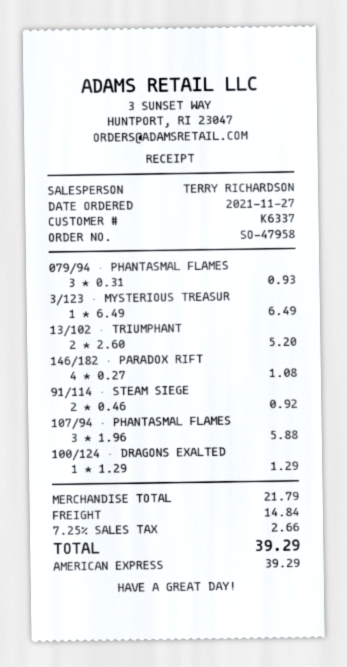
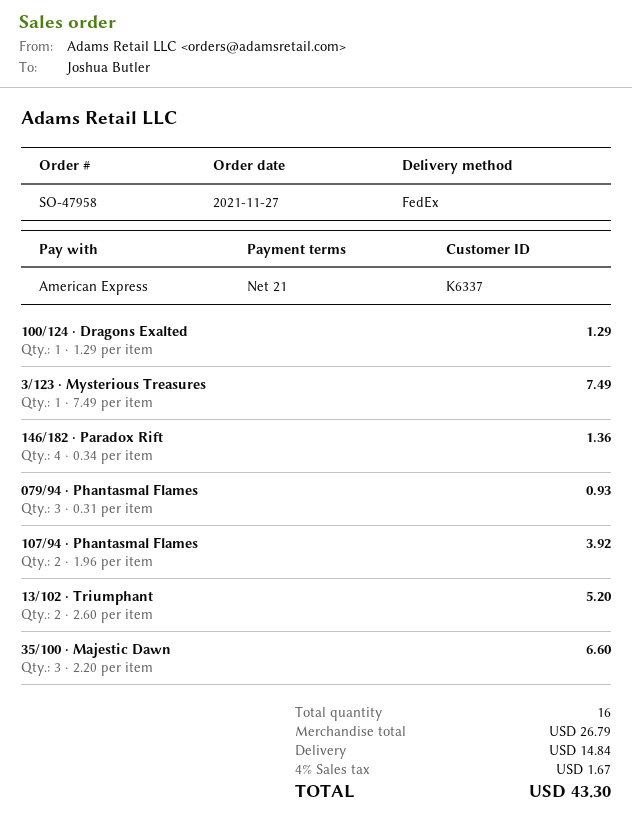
3/123 · MYSTERIOUS TREASUR: 1 x 6.49 = 6.49 -> 1 x 7.49 = 7.49
146/182 · PARADOX RIFT: 4 x 0.27 = 1.08 -> 4 x 0.34 = 1.36
91/114 · STEAM SIEGE: 2 x 0.46 = 0.92 -> none
107/94 · PHANTASMAL FLAMES: 3 x 1.96 = 5.88 -> 2 x 1.96 = 3.92
35/100 · Majestic Dawn: none -> 3 x 2.20 = 6.60
subtotal: 21.79 -> 26.79
tax: 7.25% = 2.66 -> 4% = 1.67
total: 39.29 -> 43.30

